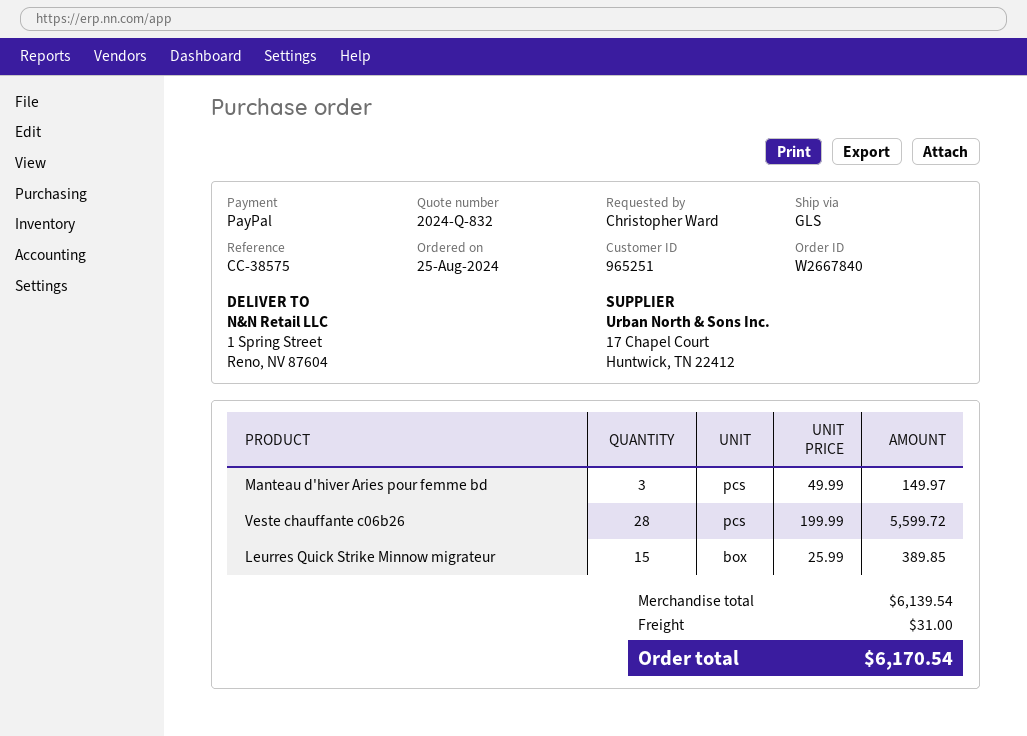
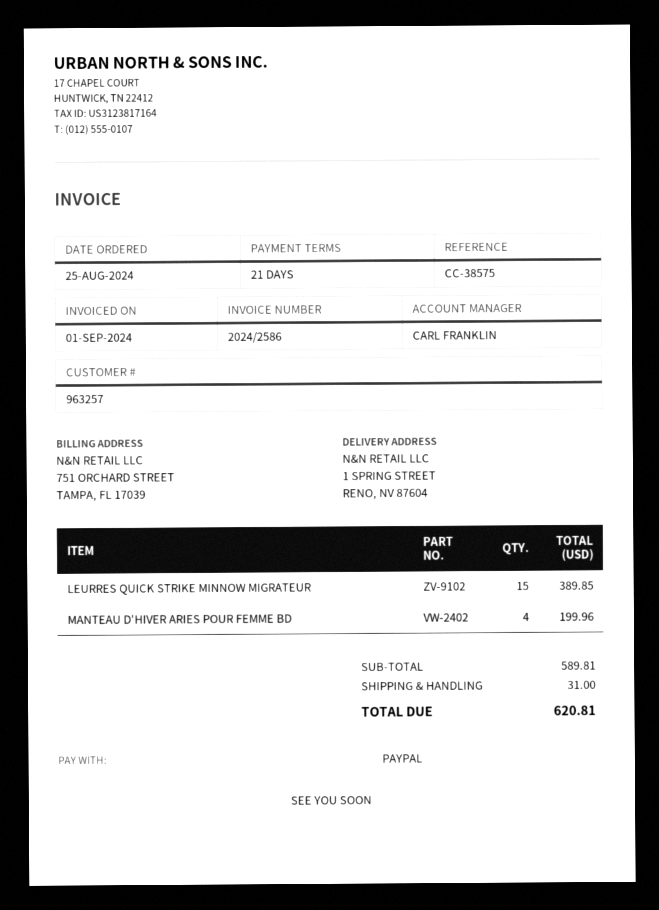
customer number: 965251 -> 963257
Manteau d'hiver Aries pour femme bd: 3 for 149.97 -> 4 for 199.96
Veste chauffante c06b26: 28 for 5599.72 -> none
subtotal: 6139.54 -> 589.81
total: 6170.54 -> 620.81

